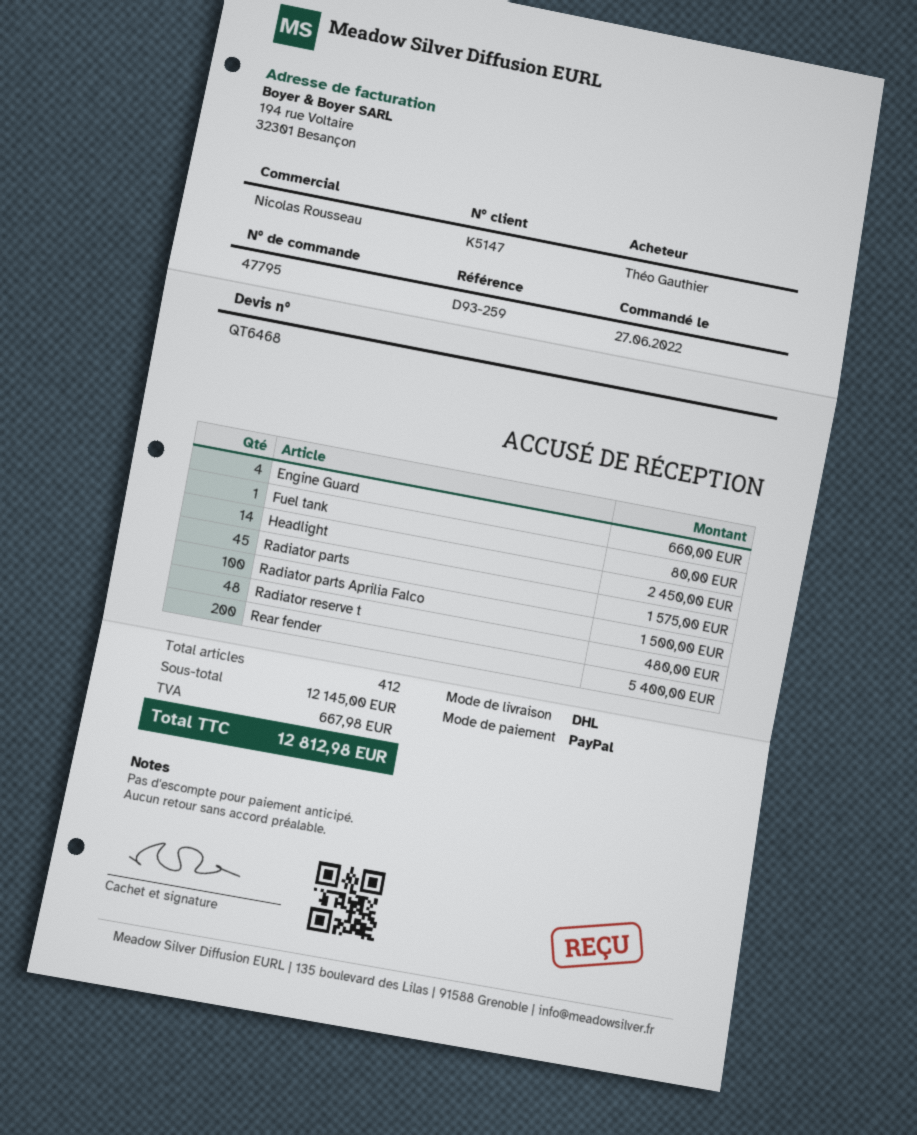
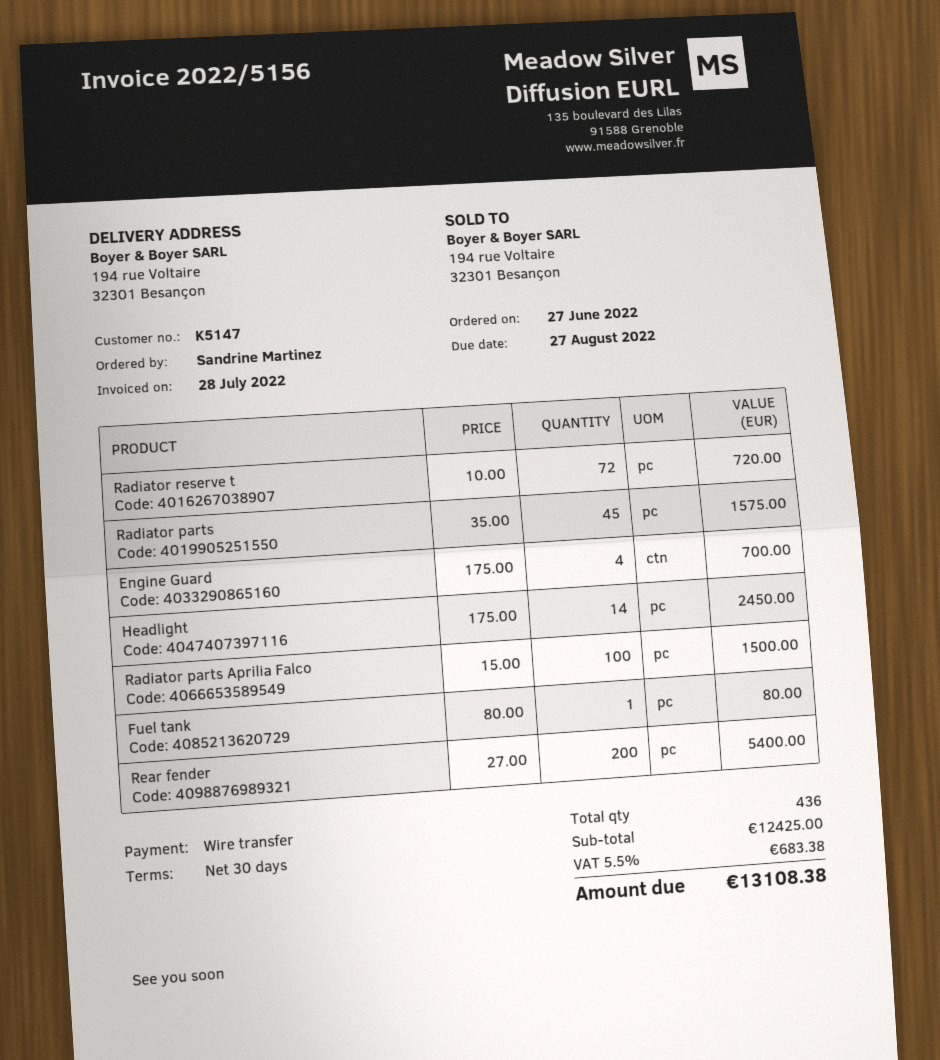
ordered by: Théo Gauthier -> Sandrine Martinez
payment method: PayPal -> bank transfer
Engine Guard: 4 for 660.00 -> 4 for 700.00
Radiator reserve t: 48 for 480.00 -> 72 for 720.00
total quantity: 412 -> 436
subtotal: 12145.00 -> 12425.00
tax: 667.98 -> 683.38
total: 12812.98 -> 13108.38

